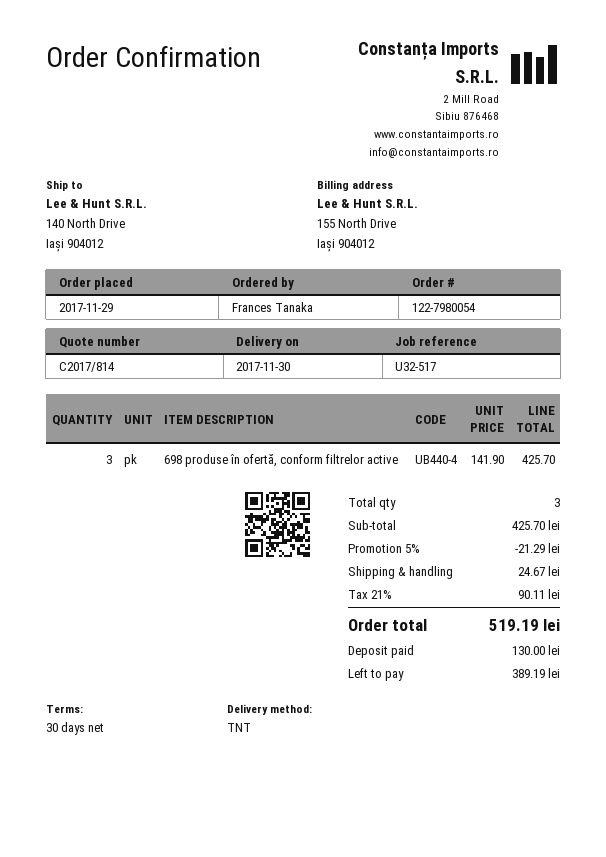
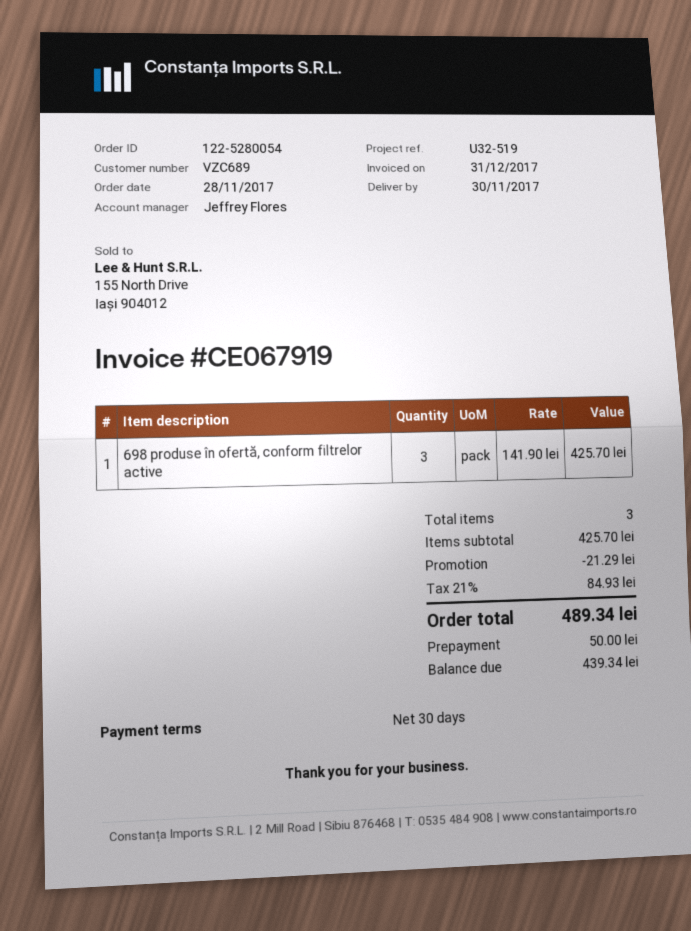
order number: 122-7980054 -> 122-5280054
order date: 2017-11-29 -> 2017-11-28
reference: U32-517 -> U32-519
shipping: 24.67 -> none
tax: 21% = 90.11 -> 21% = 84.93
total: 519.19 -> 489.34
deposit: 130.00 -> 50.00
balance: 389.19 -> 439.34

